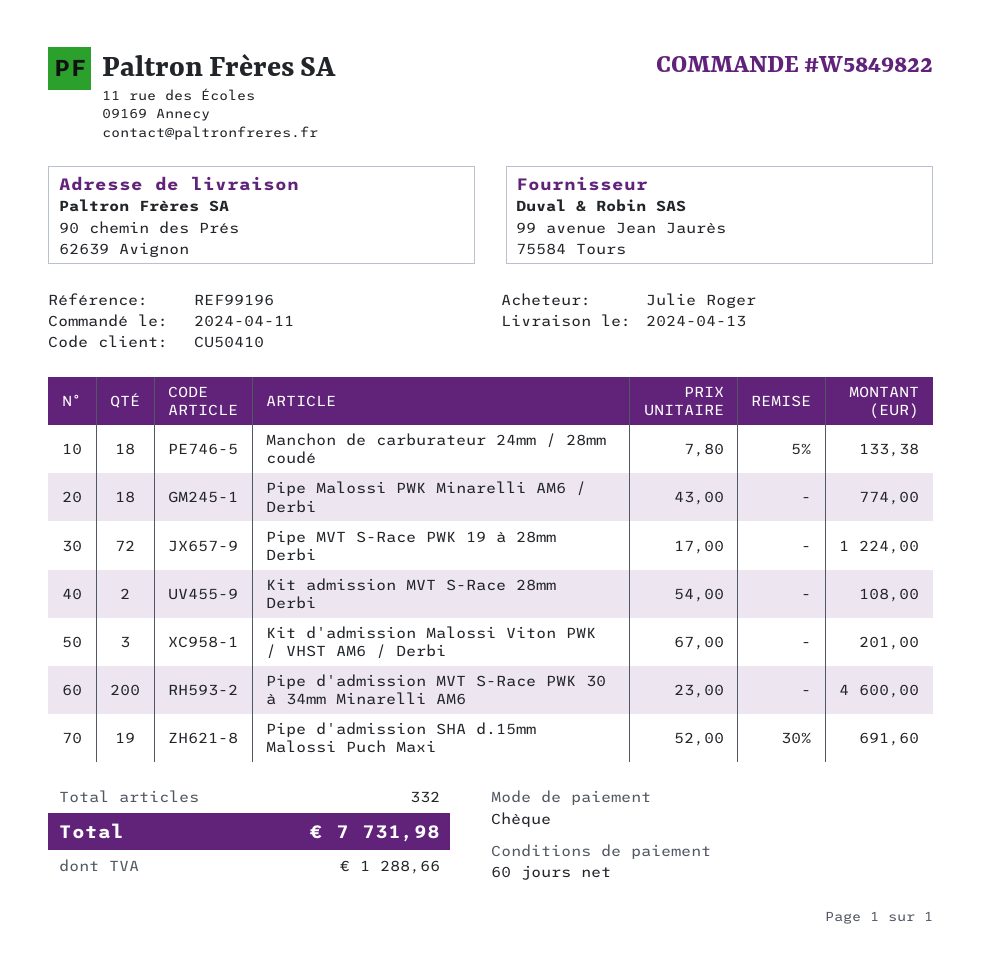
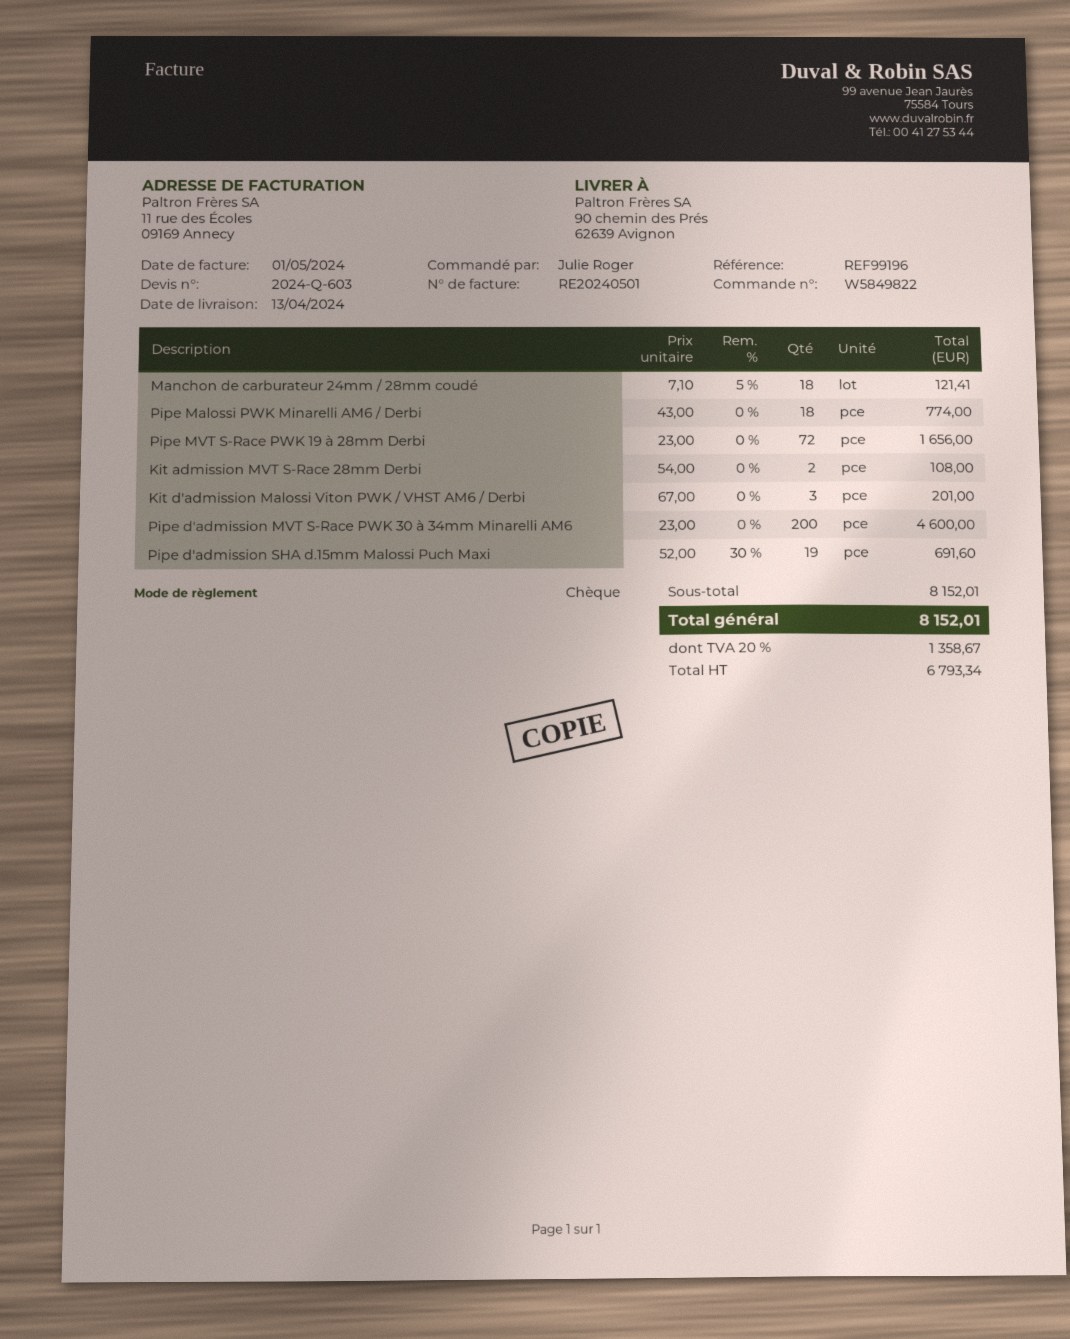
Manchon de carburateur 24mm / 28mm coudé: 18 x 7.80 - 5% = 133.38 -> 18 x 7.10 - 5% = 121.41
Pipe MVT S-Race PWK 19 à 28mm Derbi: 72 x 17.00 = 1224.00 -> 72 x 23.00 = 1656.00
tax: 1288.66 -> 1358.67
total: 7731.98 -> 8152.01

